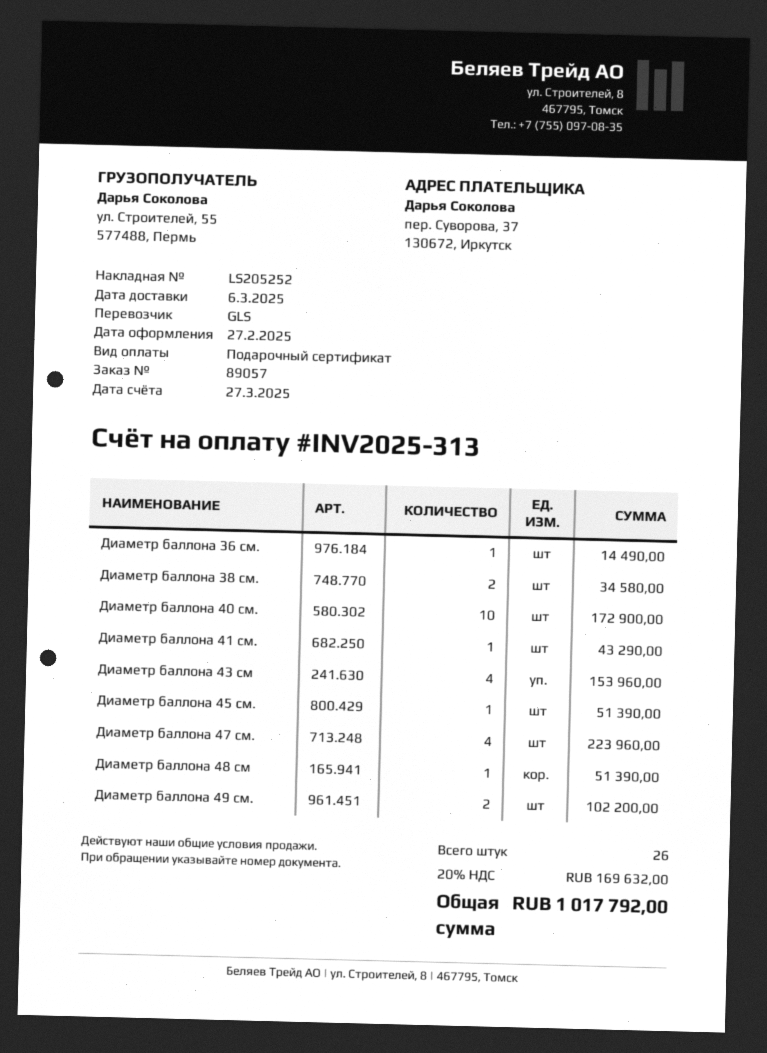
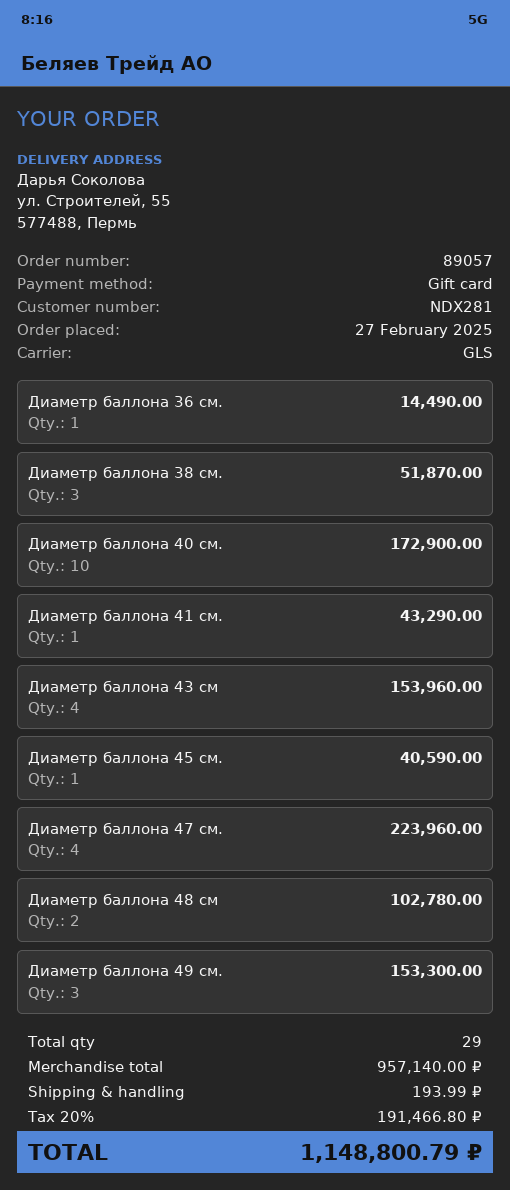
Диаметр баллона 38 см.: 2 for 34580.00 -> 3 for 51870.00
Диаметр баллона 45 см.: 1 for 51390.00 -> 1 for 40590.00
Диаметр баллона 48 см: 1 for 51390.00 -> 2 for 102780.00
Диаметр баллона 49 см.: 2 for 102200.00 -> 3 for 153300.00
total quantity: 26 -> 29
shipping: none -> 193.99
tax: 20% = 169632.00 -> 20% = 191466.80
total: 1017792.00 -> 1148800.79

